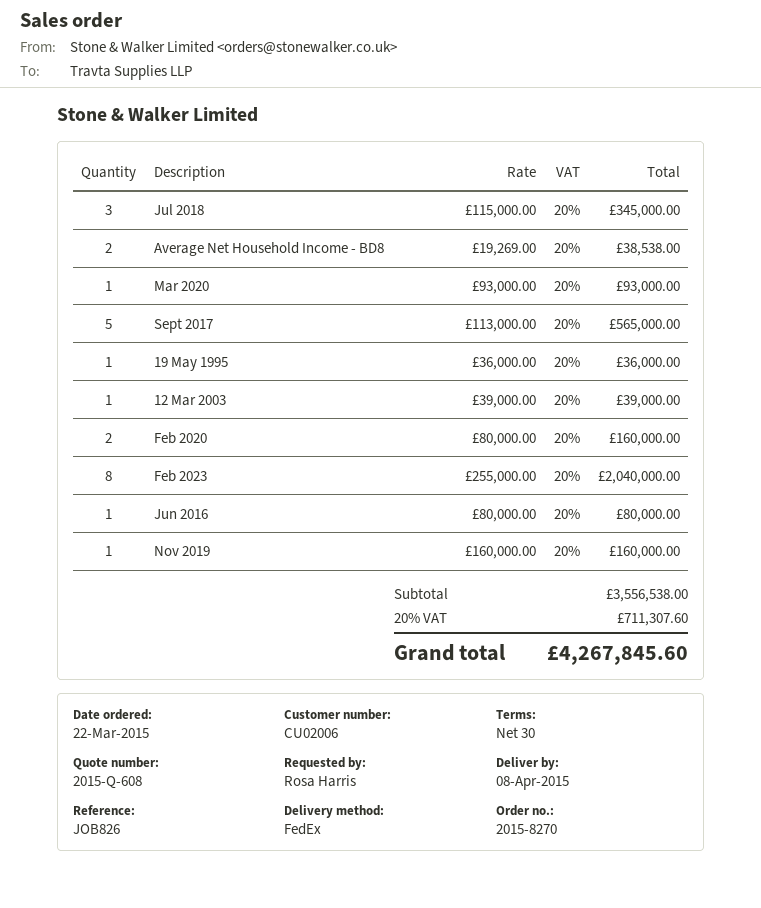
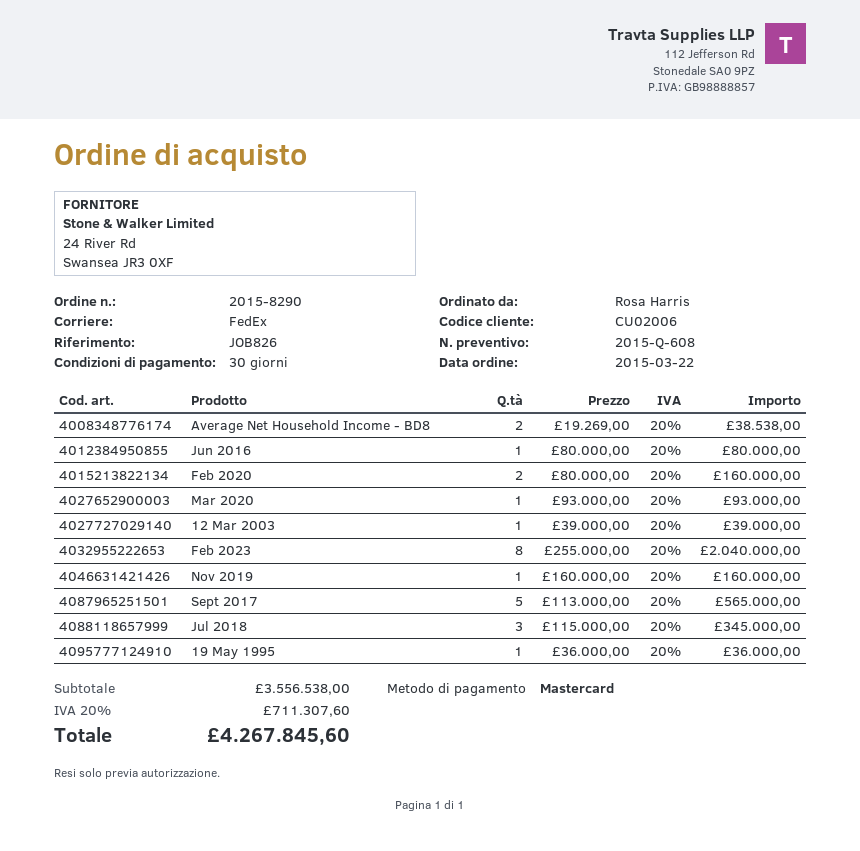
order number: 2015-8270 -> 2015-8290

